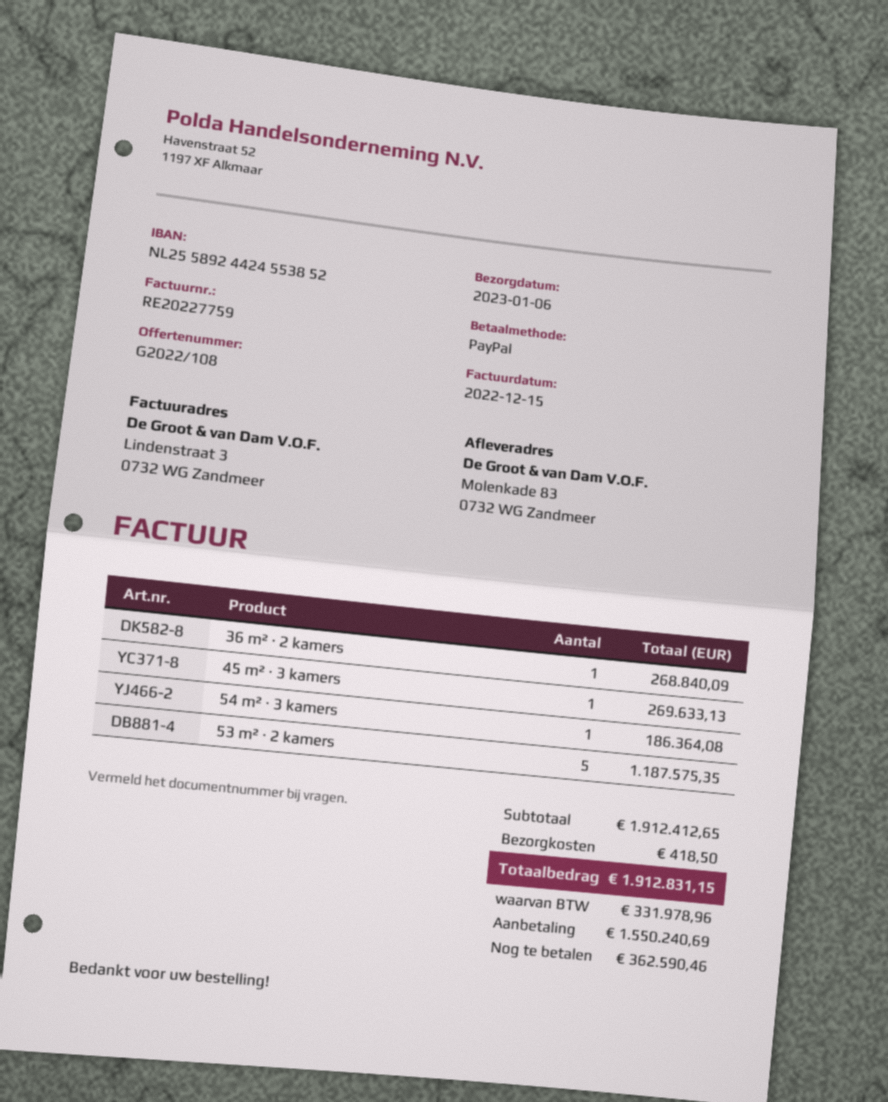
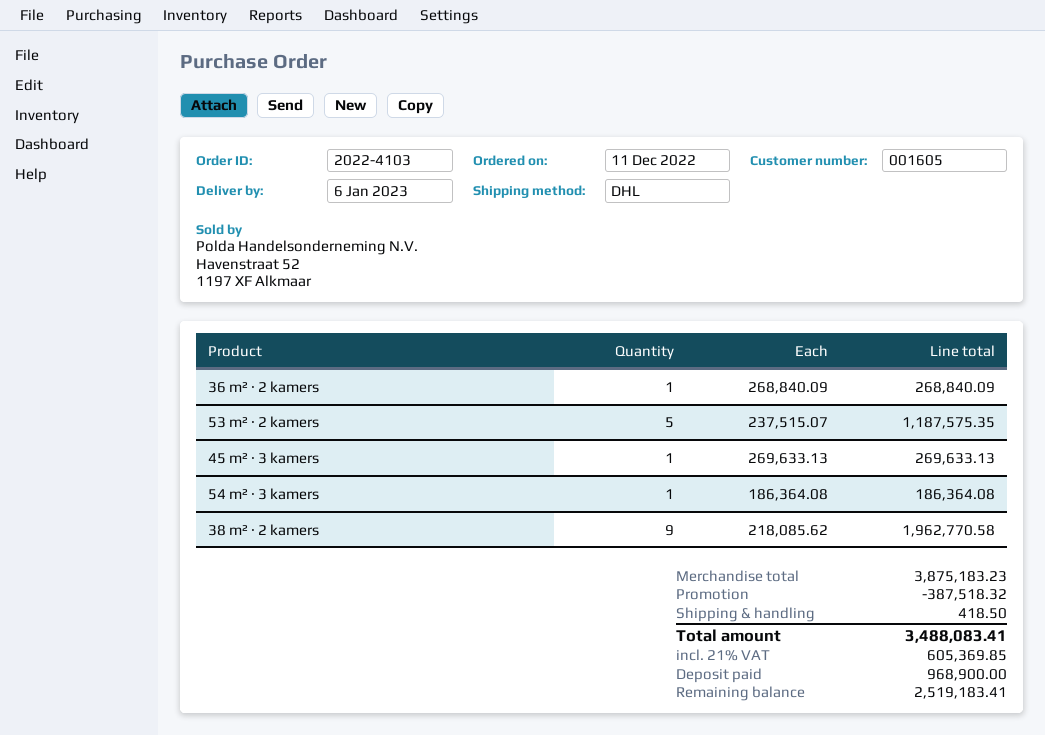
38 m² · 2 kamers: none -> 9 for 1962770.58
subtotal: 1912412.65 -> 3875183.23
discount: none -> 387518.32
tax: 331978.96 -> 605369.85
total: 1912831.15 -> 3488083.41
deposit: 1550240.69 -> 968900.00
balance: 362590.46 -> 2519183.41

